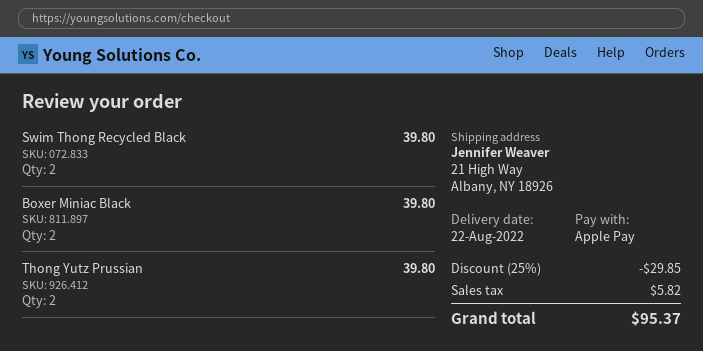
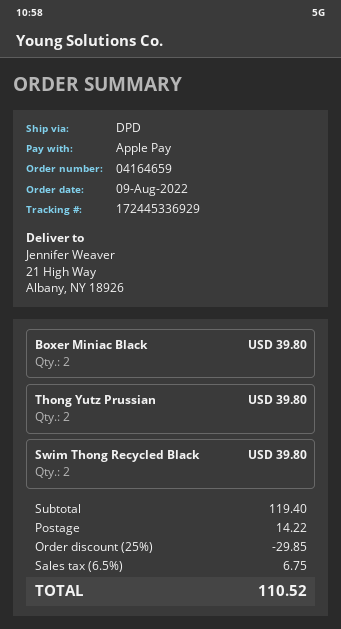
shipping: none -> 14.22
tax: 5.82 -> 6.75
total: 95.37 -> 110.52

